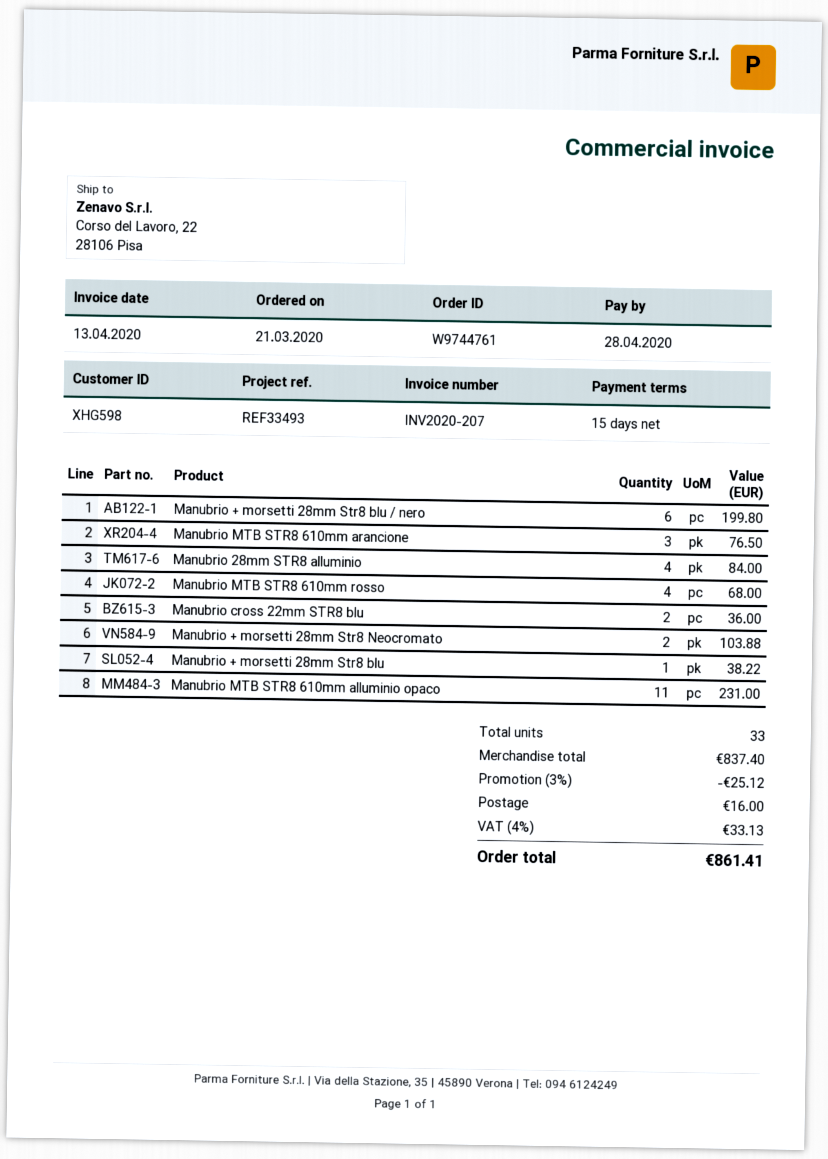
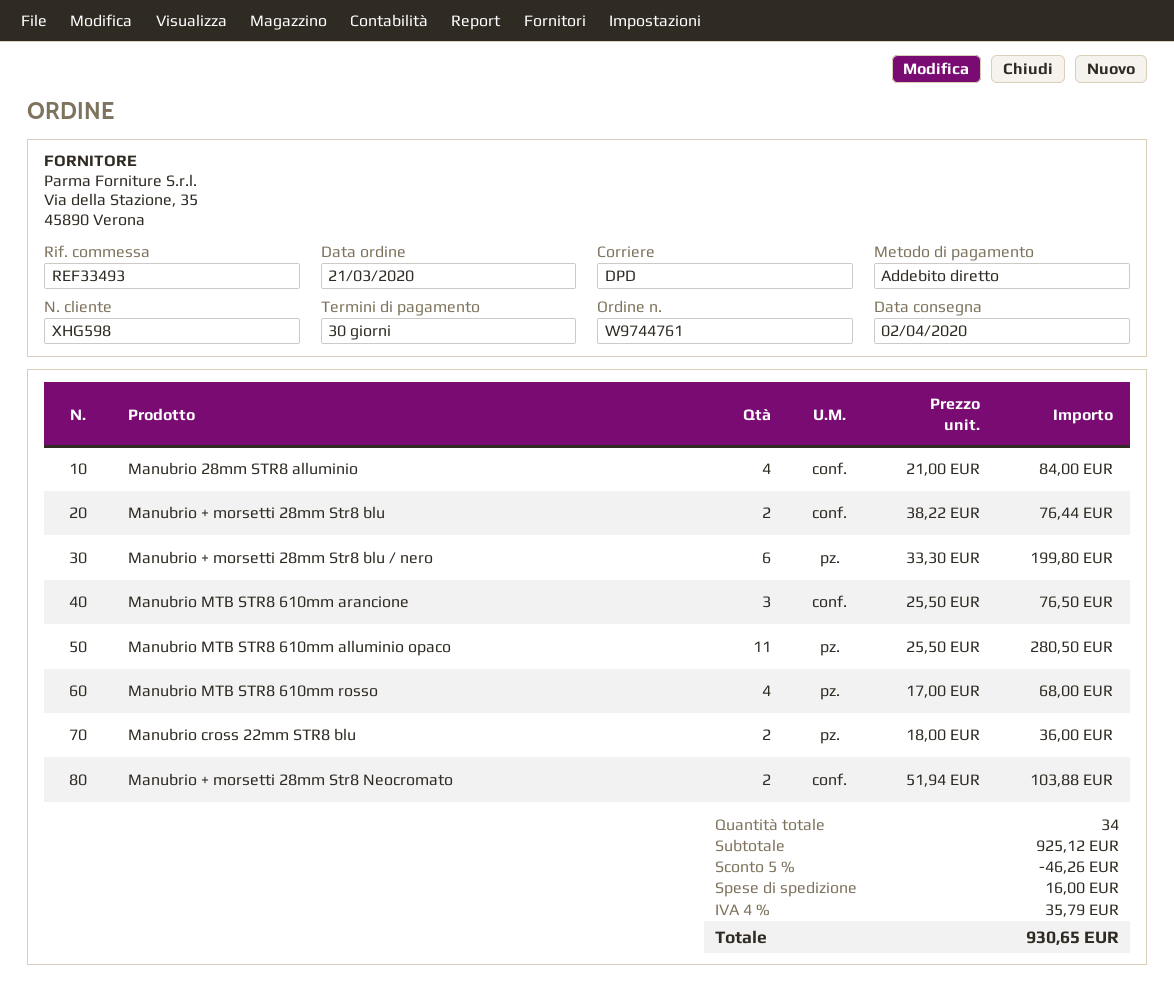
payment terms: 15 days -> 30 days
Manubrio + morsetti 28mm Str8 blu: 1 for 38.22 -> 2 for 76.44
Manubrio MTB STR8 610mm alluminio opaco: 11 for 231.00 -> 11 for 280.50
total quantity: 33 -> 34
subtotal: 837.40 -> 925.12
discount: 3% = 25.12 -> 5% = 46.26
tax: 4% = 33.13 -> 4% = 35.79
total: 861.41 -> 930.65

